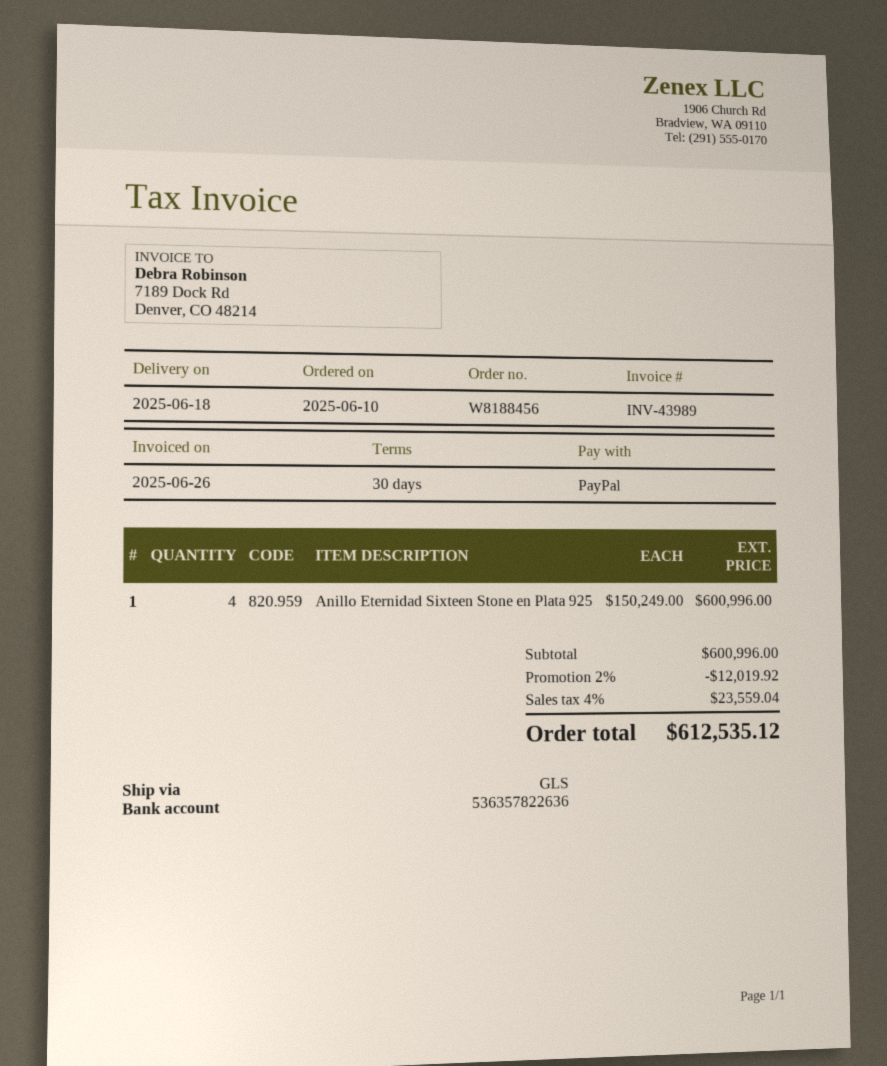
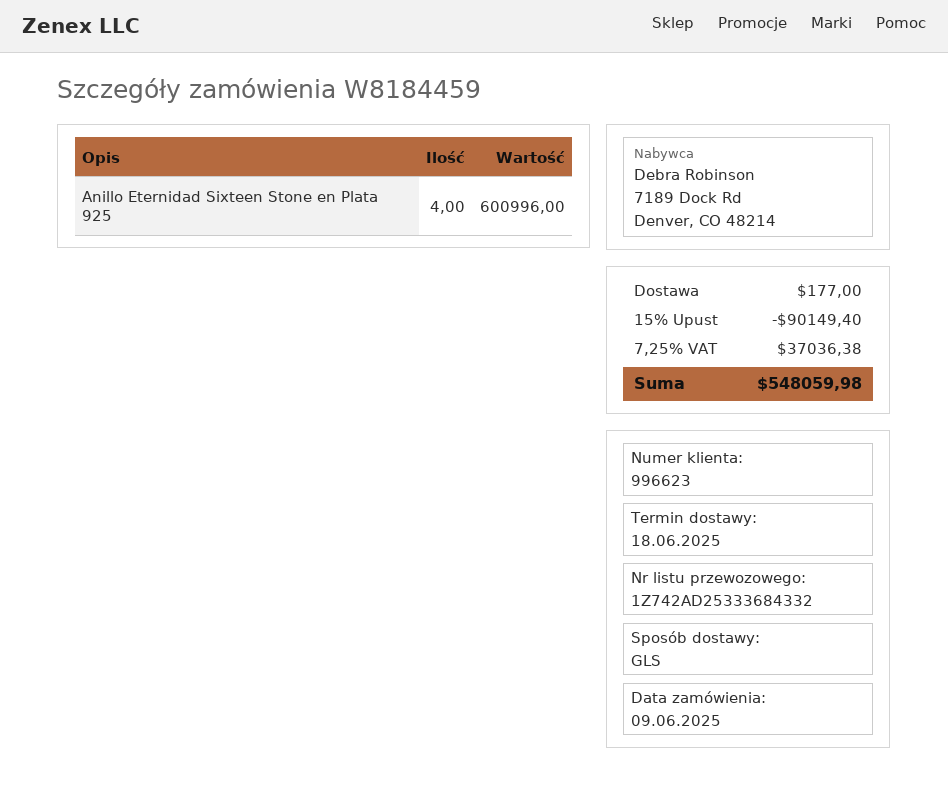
order number: W8188456 -> W8184459
order date: 2025-06-10 -> 2025-06-09
discount: 2% = 12019.92 -> 15% = 90149.40
shipping: none -> 177.00
tax: 4% = 23559.04 -> 7.25% = 37036.38
total: 612535.12 -> 548059.98

